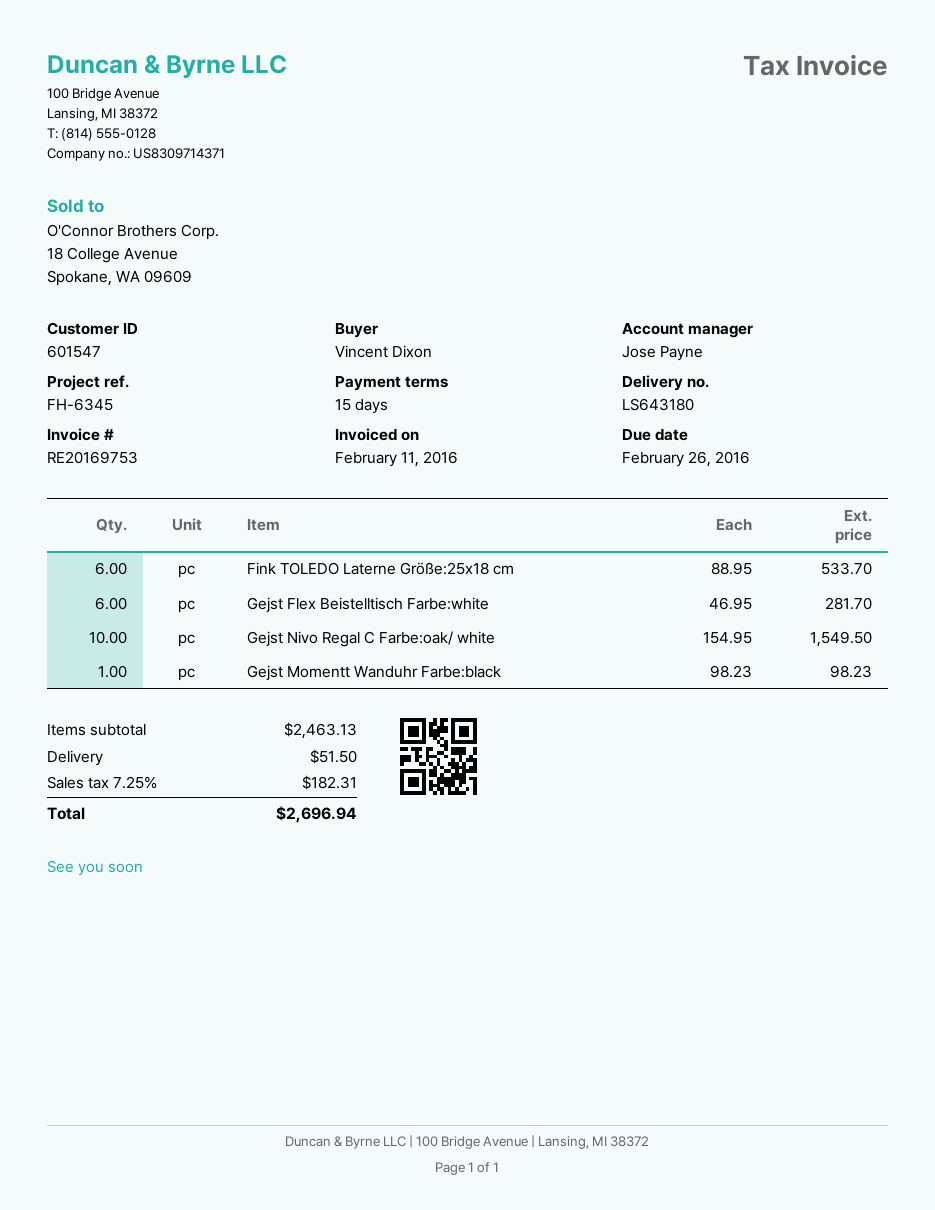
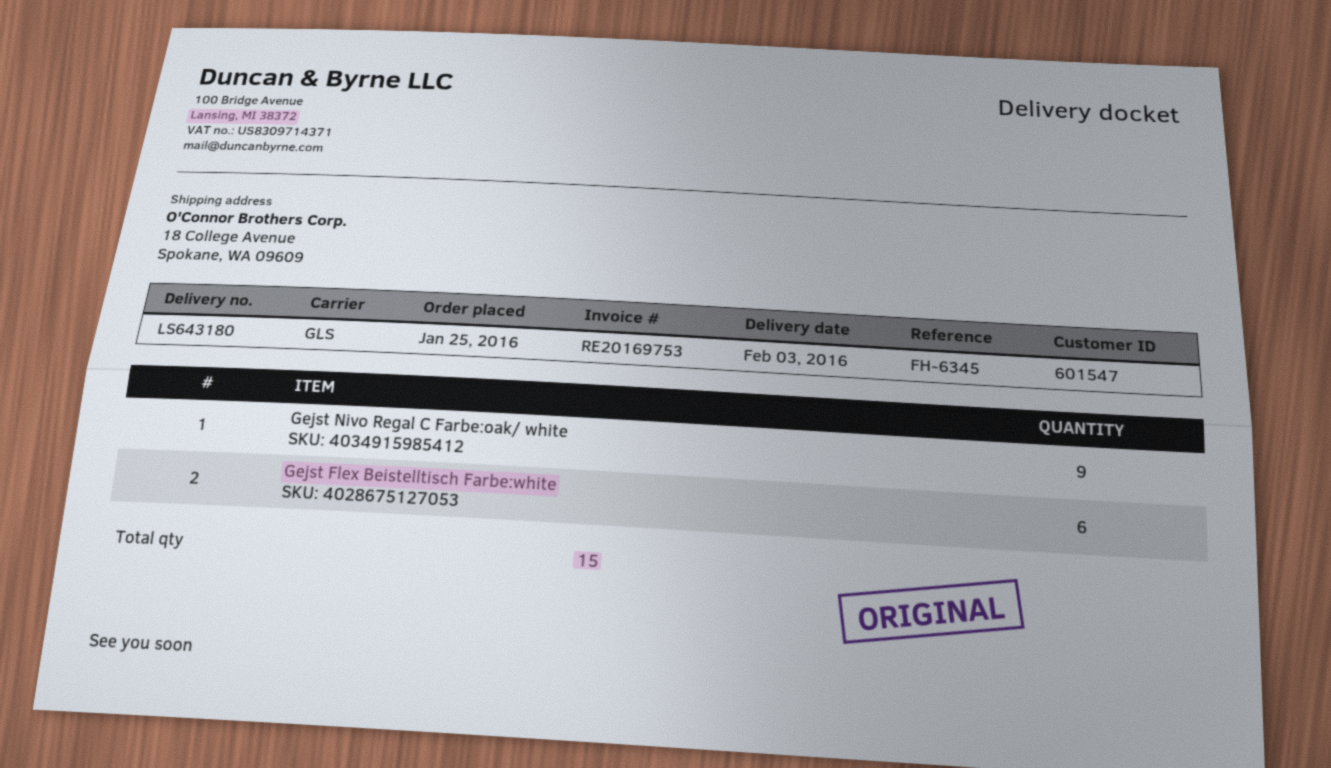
Fink TOLEDO Laterne Größe:25x18 cm: 6 -> none
Gejst Nivo Regal C Farbe:oak/ white: 10 -> 9
Gejst Momentt Wanduhr Farbe:black: 1 -> none

